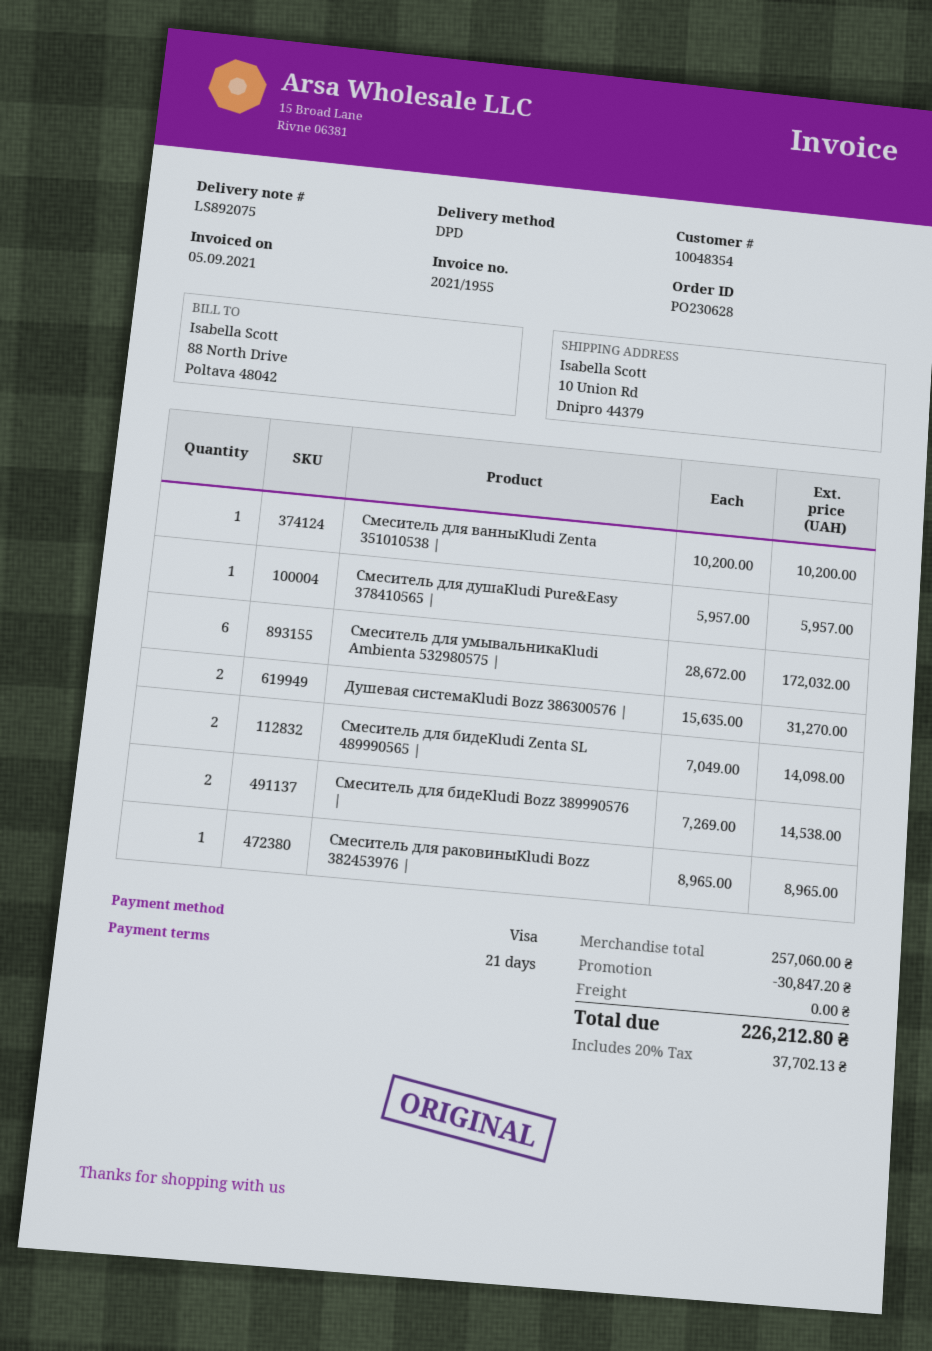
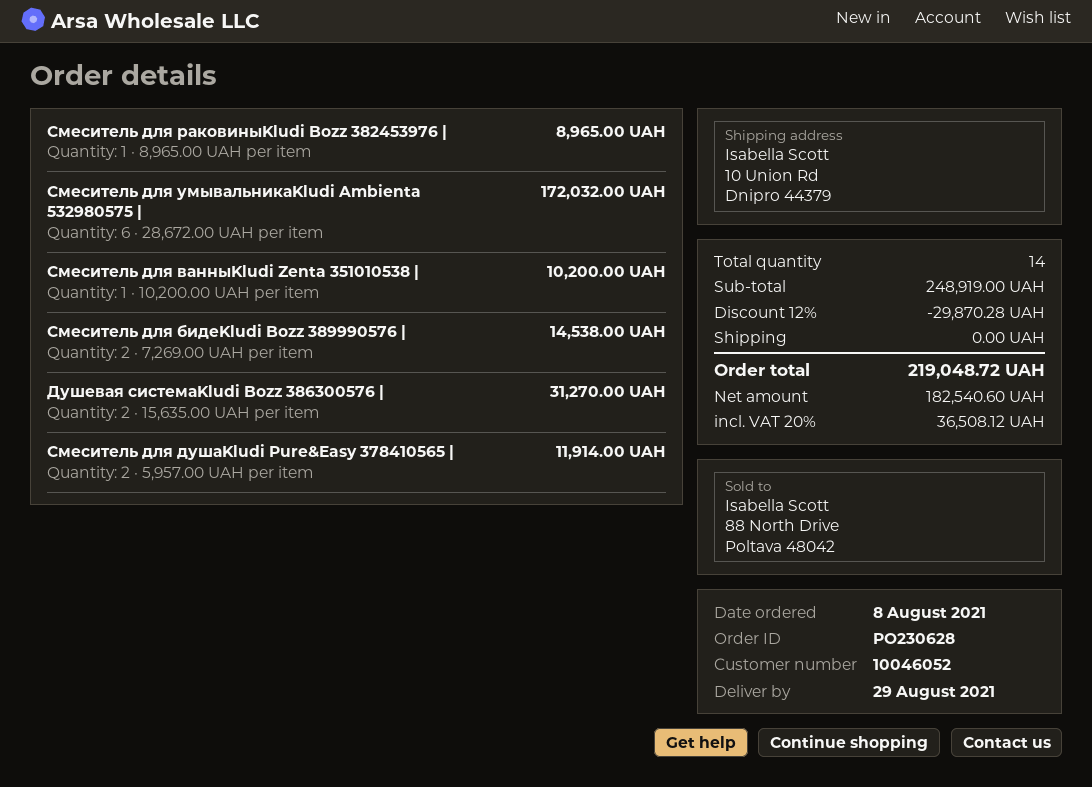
customer number: 10048354 -> 10046052
Смеситель для душаKludi Pure&Easy 378410565 |: 1 x 5957.00 = 5957.00 -> 2 x 5957.00 = 11914.00
Смеситель для бидеKludi Zenta SL 489990565 |: 2 x 7049.00 = 14098.00 -> none
subtotal: 257060.00 -> 248919.00
discount: 30847.20 -> 29870.28
tax: 20% = 37702.13 -> 20% = 36508.12
total: 226212.80 -> 219048.72

